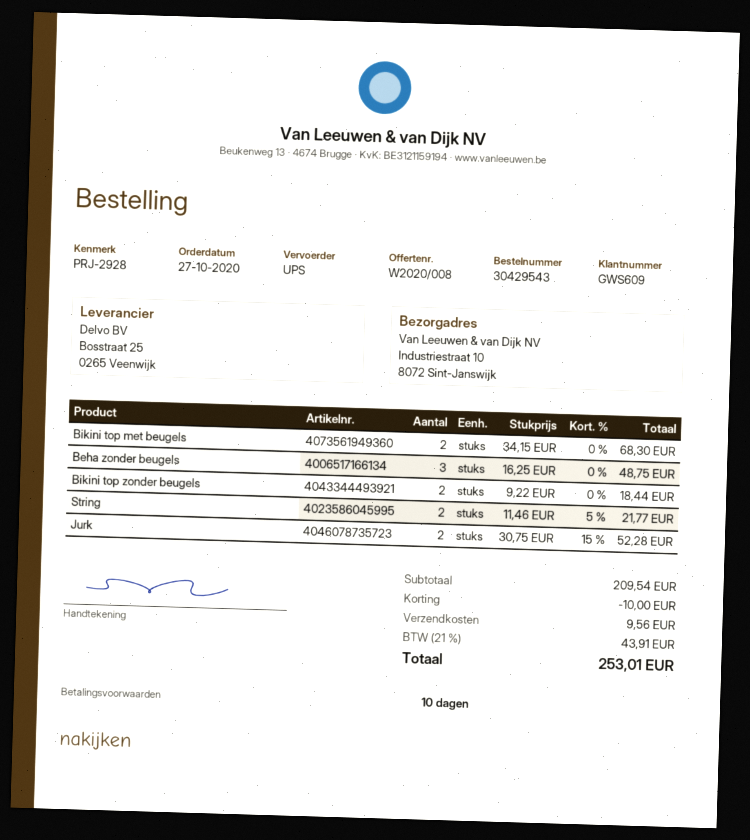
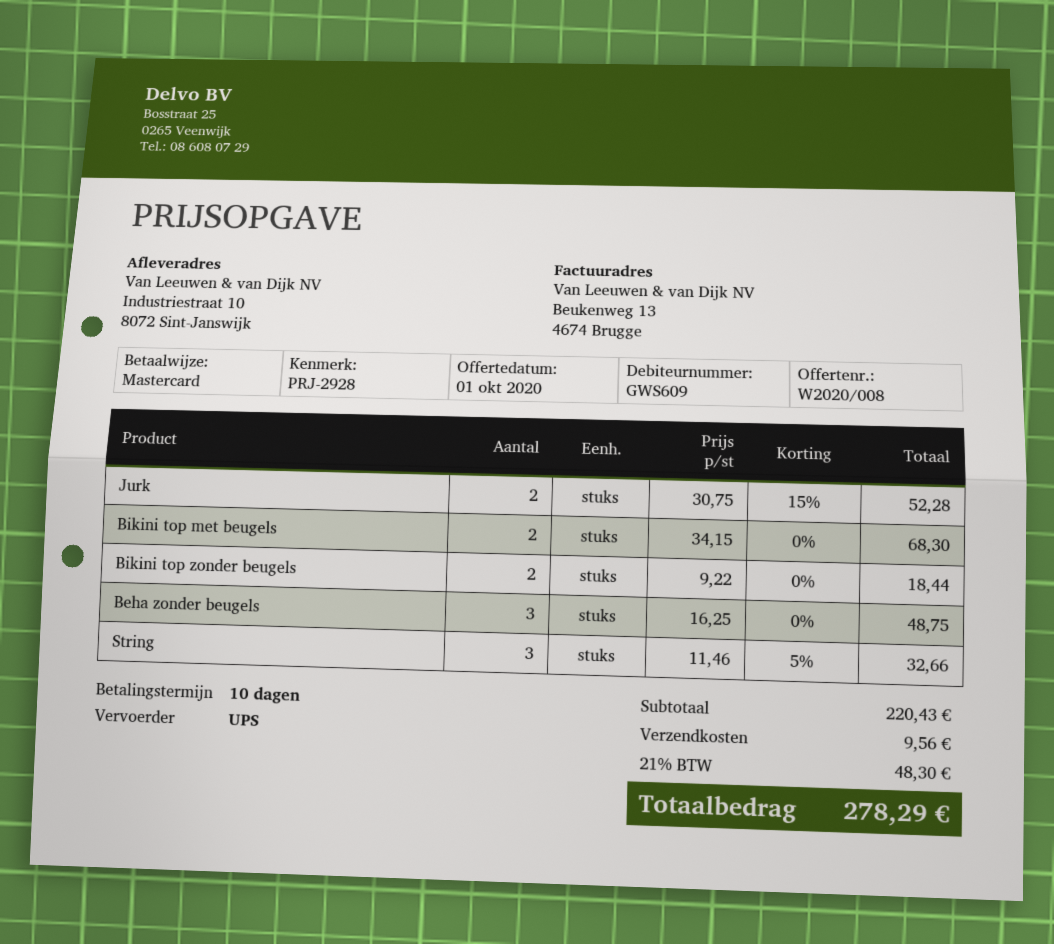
String: 2 x 11.46 - 5% = 21.77 -> 3 x 11.46 - 5% = 32.66
subtotal: 209.54 -> 220.43
discount: 10.00 -> none
tax: 21% = 43.91 -> 21% = 48.30
total: 253.01 -> 278.29

